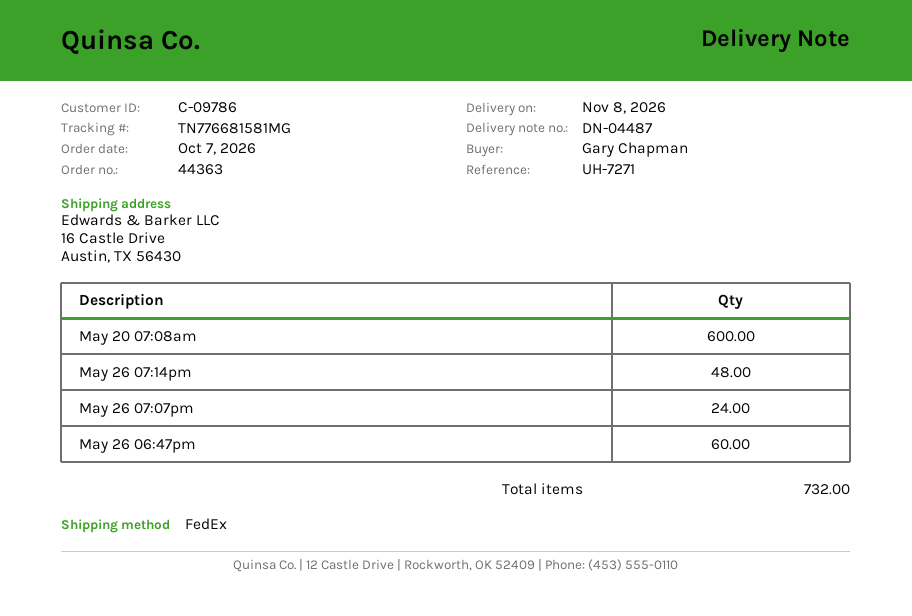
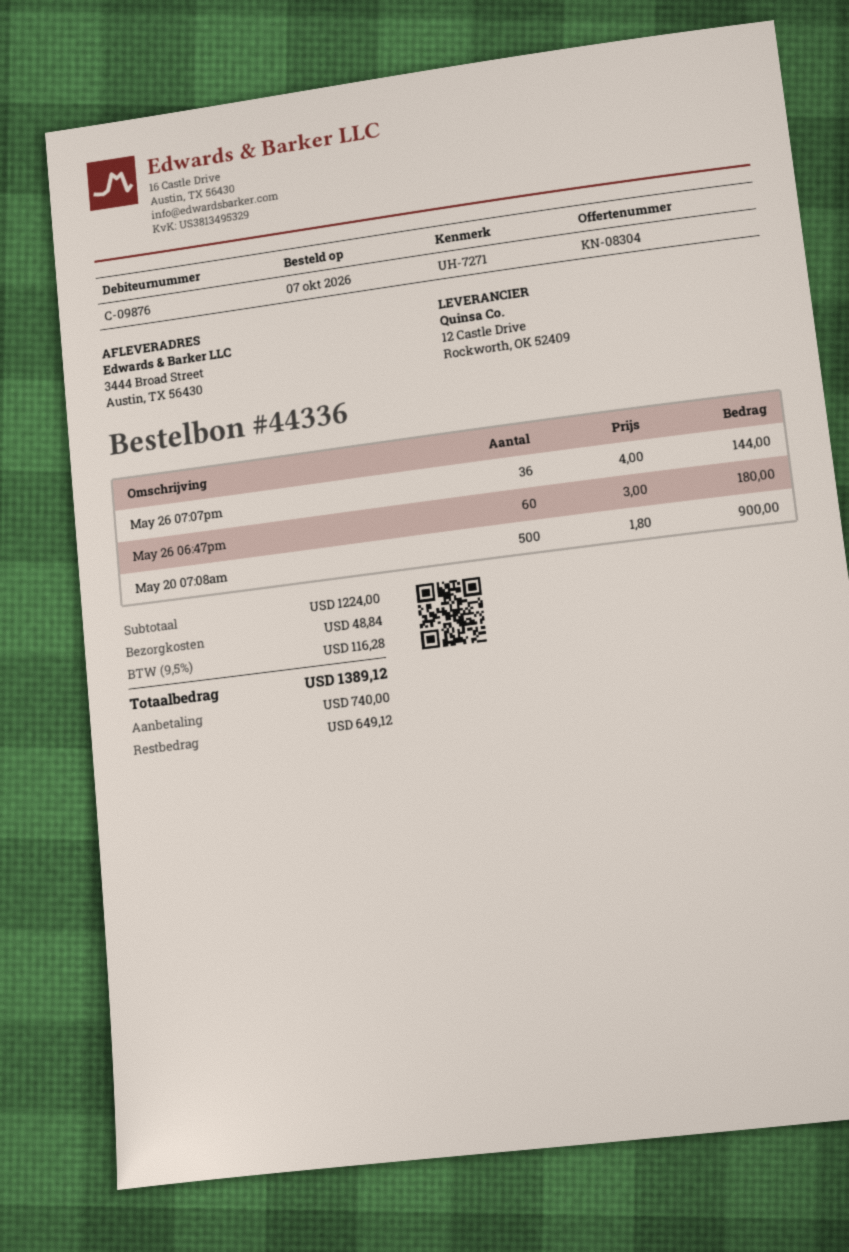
order number: 44363 -> 44336
customer number: C-09786 -> C-09876
ship to: 16 Castle Drive, Austin, TX 56430 -> 3444 Broad Street, Austin, TX 56430
May 20 07:08am: 600 -> 500
May 26 07:14pm: 48 -> none
May 26 07:07pm: 24 -> 36

